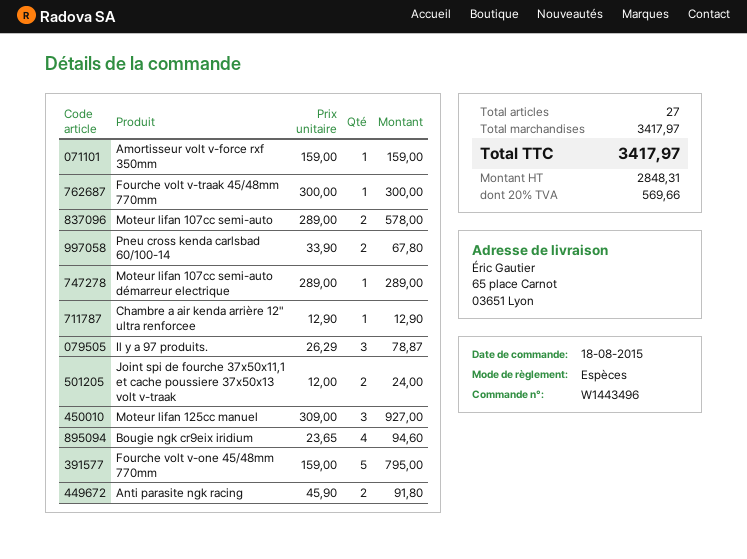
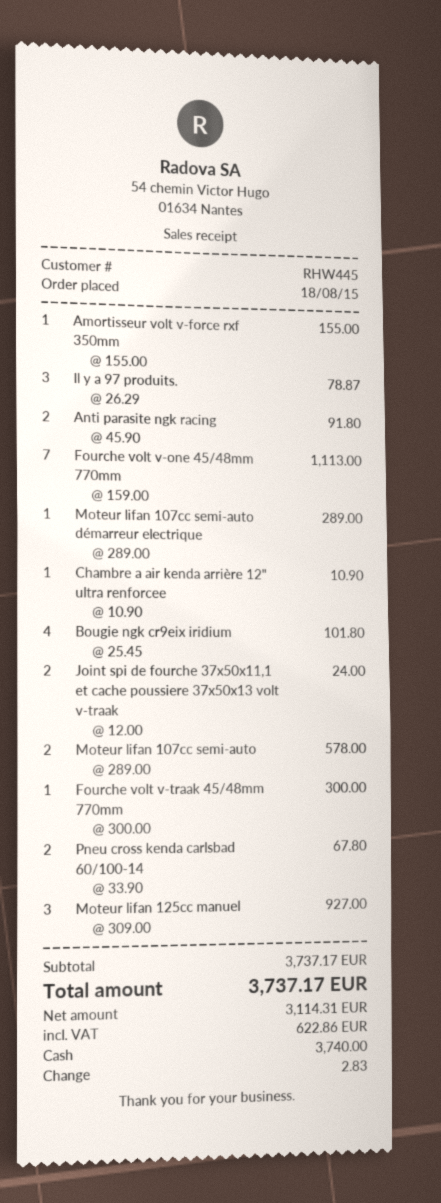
Amortisseur volt v-force rxf 350mm: 1 x 159.00 = 159.00 -> 1 x 155.00 = 155.00
Chambre a air kenda arrière 12" ultra renforcee: 1 x 12.90 = 12.90 -> 1 x 10.90 = 10.90
Bougie ngk cr9eix iridium: 4 x 23.65 = 94.60 -> 4 x 25.45 = 101.80
Fourche volt v-one 45/48mm 770mm: 5 x 159.00 = 795.00 -> 7 x 159.00 = 1113.00
subtotal: 3417.97 -> 3737.17
net: 2848.31 -> 3114.31
tax: 569.66 -> 622.86
total: 3417.97 -> 3737.17

